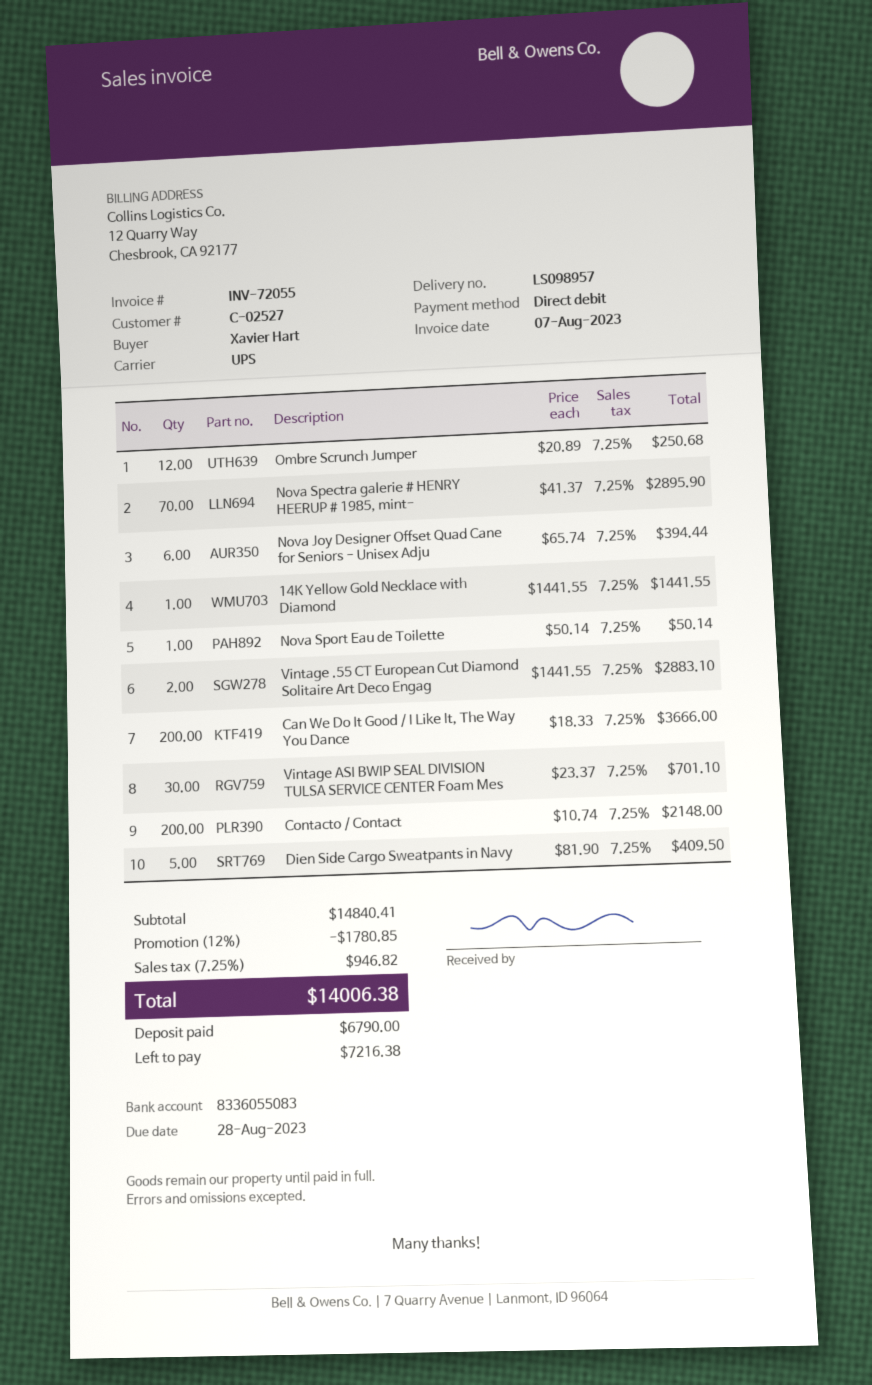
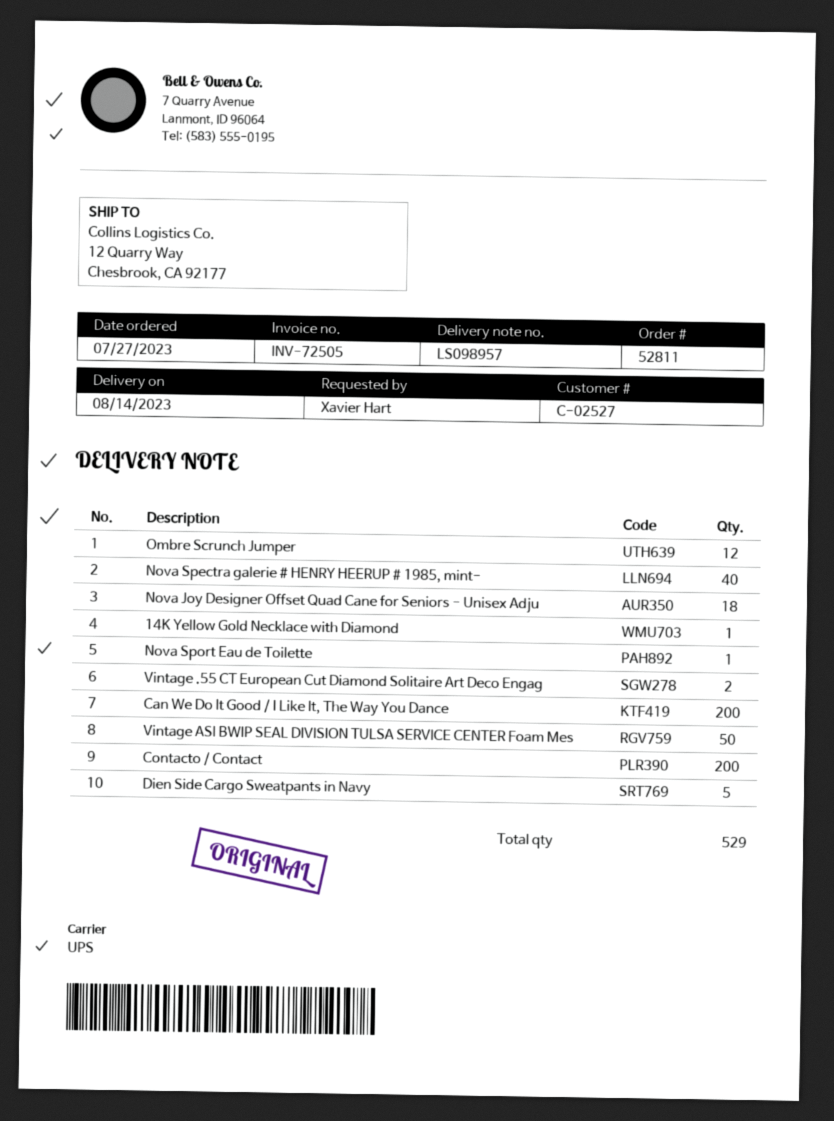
invoice number: INV-72055 -> INV-72505
Nova Spectra galerie # HENRY HEERUP # 1985, mint-: 70 -> 40
Nova Joy Designer Offset Quad Cane for Seniors - Unisex Adju: 6 -> 18
Vintage ASI BWIP SEAL DIVISION TULSA SERVICE CENTER Foam Mes: 30 -> 50

